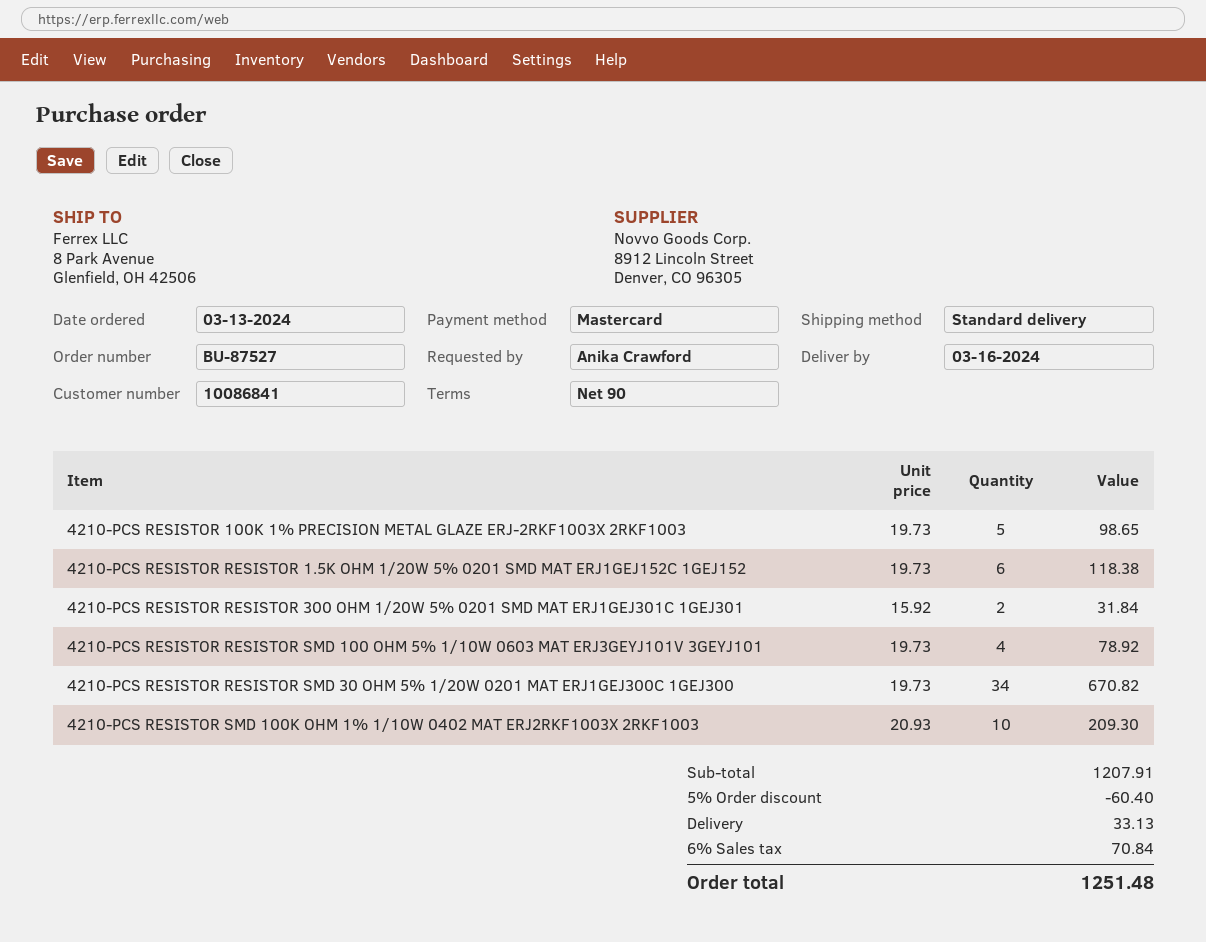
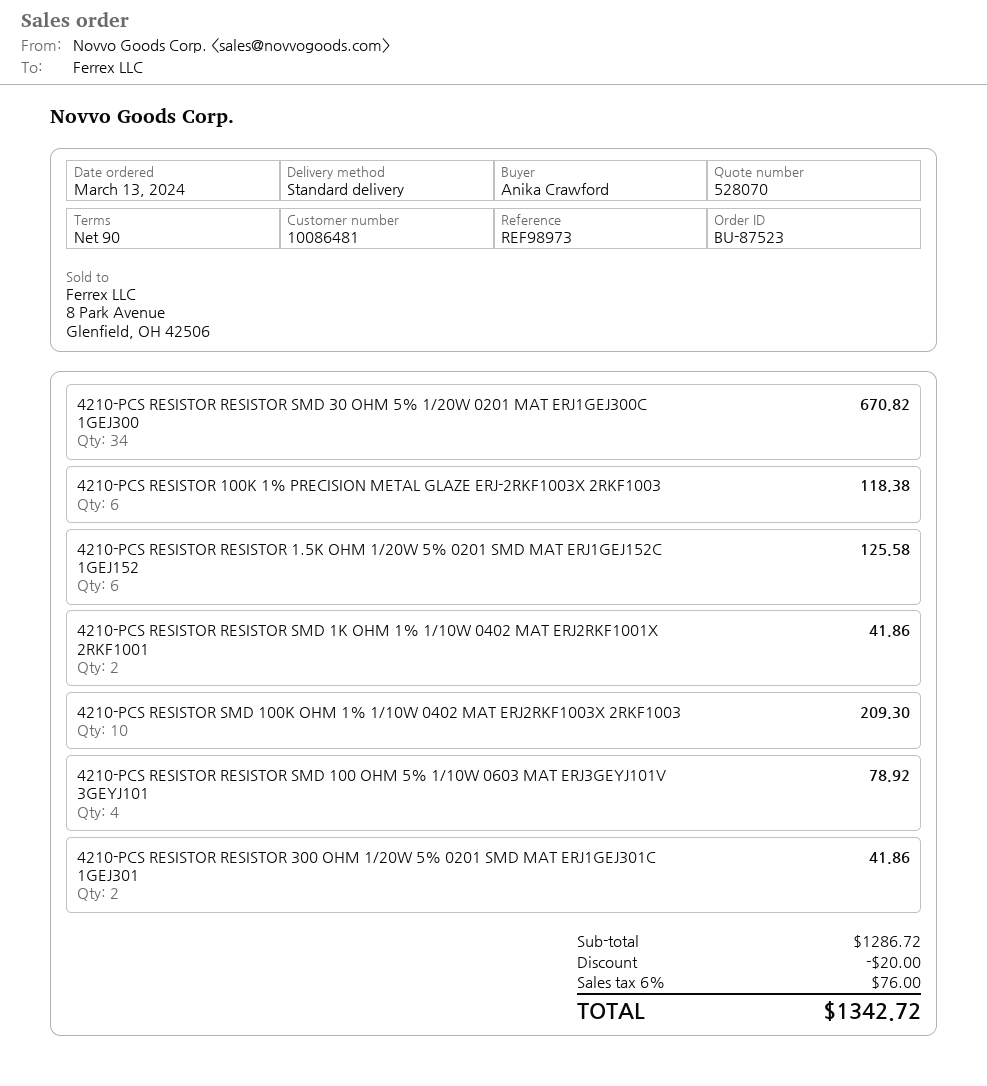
order number: BU-87527 -> BU-87523
customer number: 10086841 -> 10086481
4210-PCS RESISTOR 100K 1% PRECISION METAL GLAZE ERJ-2RKF1003X 2RKF1003: 5 for 98.65 -> 6 for 118.38
4210-PCS RESISTOR RESISTOR 1.5K OHM 1/20W 5% 0201 SMD MAT ERJ1GEJ152C 1GEJ152: 6 for 118.38 -> 6 for 125.58
4210-PCS RESISTOR RESISTOR 300 OHM 1/20W 5% 0201 SMD MAT ERJ1GEJ301C 1GEJ301: 2 for 31.84 -> 2 for 41.86
4210-PCS RESISTOR RESISTOR SMD 1K OHM 1% 1/10W 0402 MAT ERJ2RKF1001X 2RKF1001: none -> 2 for 41.86
subtotal: 1207.91 -> 1286.72
discount: 60.40 -> 20.00
shipping: 33.13 -> none
tax: 6% = 70.84 -> 6% = 76.00
total: 1251.48 -> 1342.72

